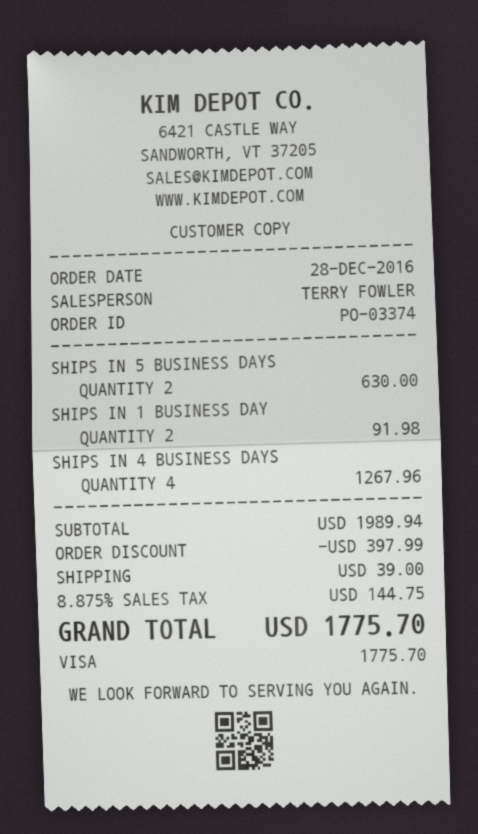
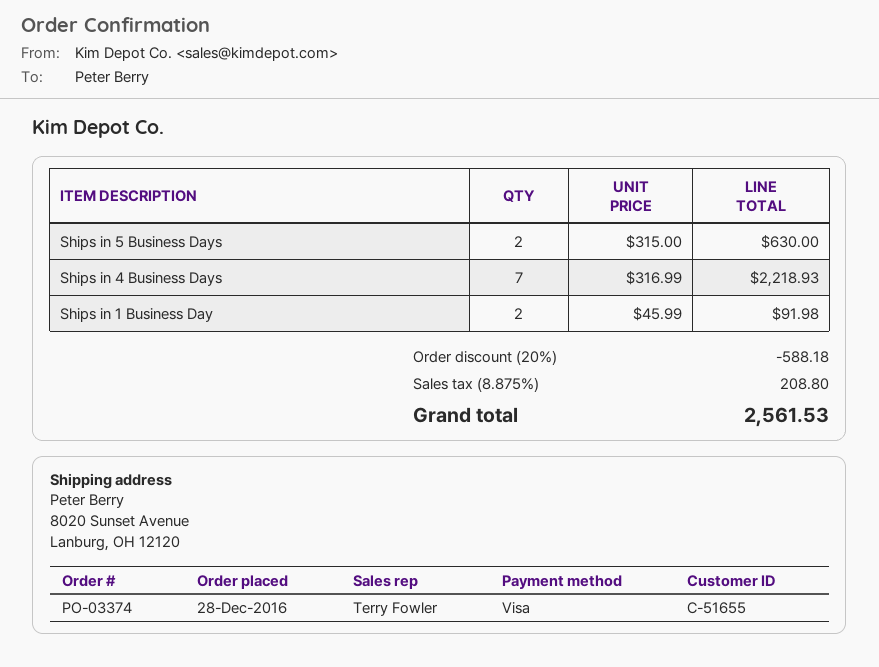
SHIPS IN 4 BUSINESS DAYS: 4 for 1267.96 -> 7 for 2218.93
discount: 397.99 -> 588.18
shipping: 39.00 -> none
tax: 8.875% = 144.75 -> 8.875% = 208.80
total: 1775.70 -> 2561.53

